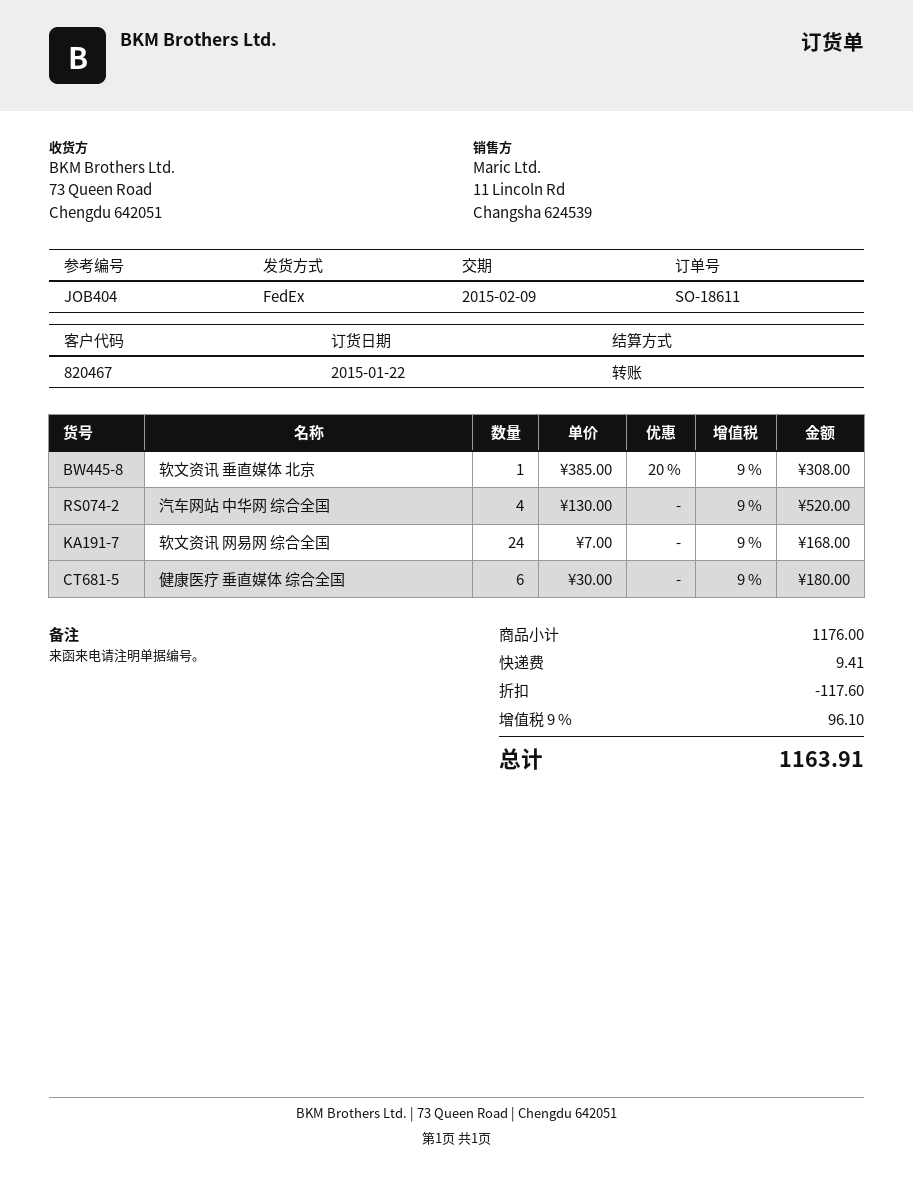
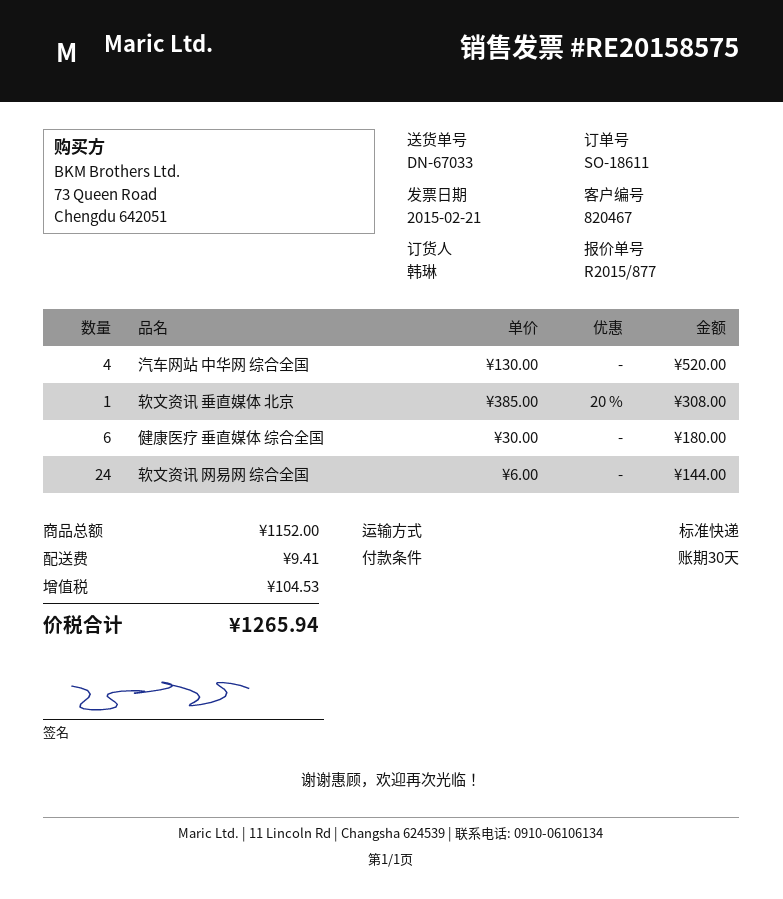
shipping method: FedEx -> standard
软文资讯 网易网 综合全国: 24 x 7.00 = 168.00 -> 24 x 6.00 = 144.00
subtotal: 1176.00 -> 1152.00
discount: 117.60 -> none
tax: 96.10 -> 104.53
total: 1163.91 -> 1265.94

